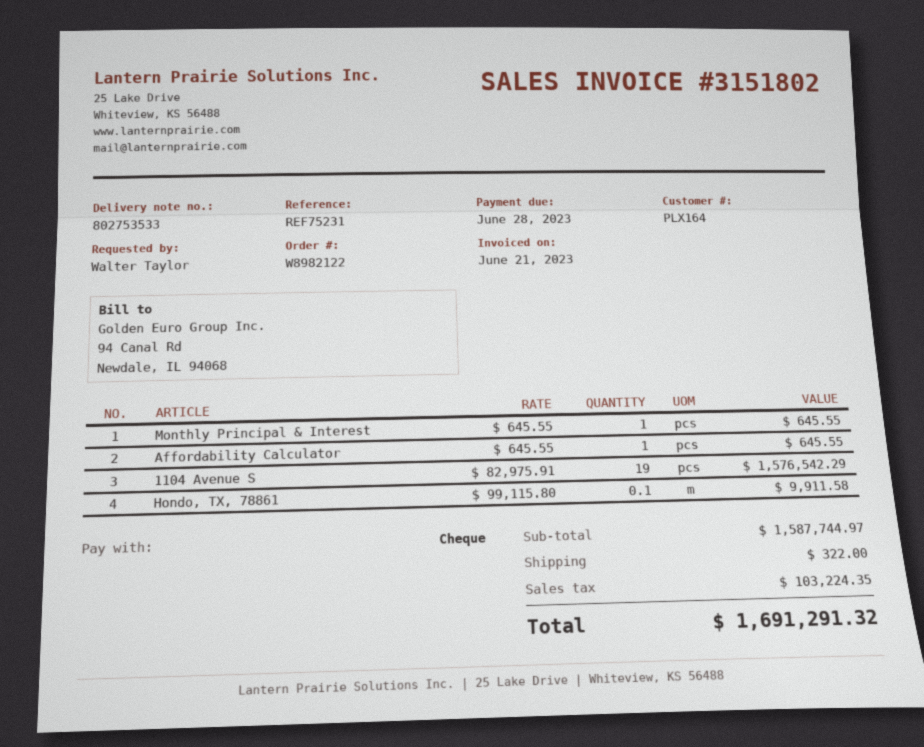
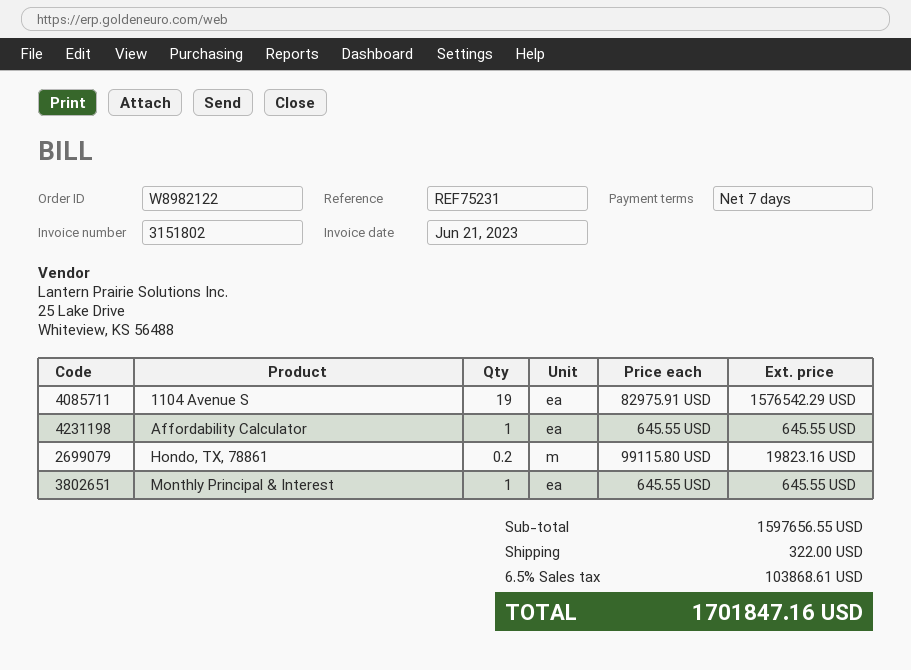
Hondo, TX, 78861: 0.1 x 99115.80 = 9911.58 -> 0.2 x 99115.80 = 19823.16
subtotal: 1587744.97 -> 1597656.55
tax: 103224.35 -> 103868.61
total: 1691291.32 -> 1701847.16

